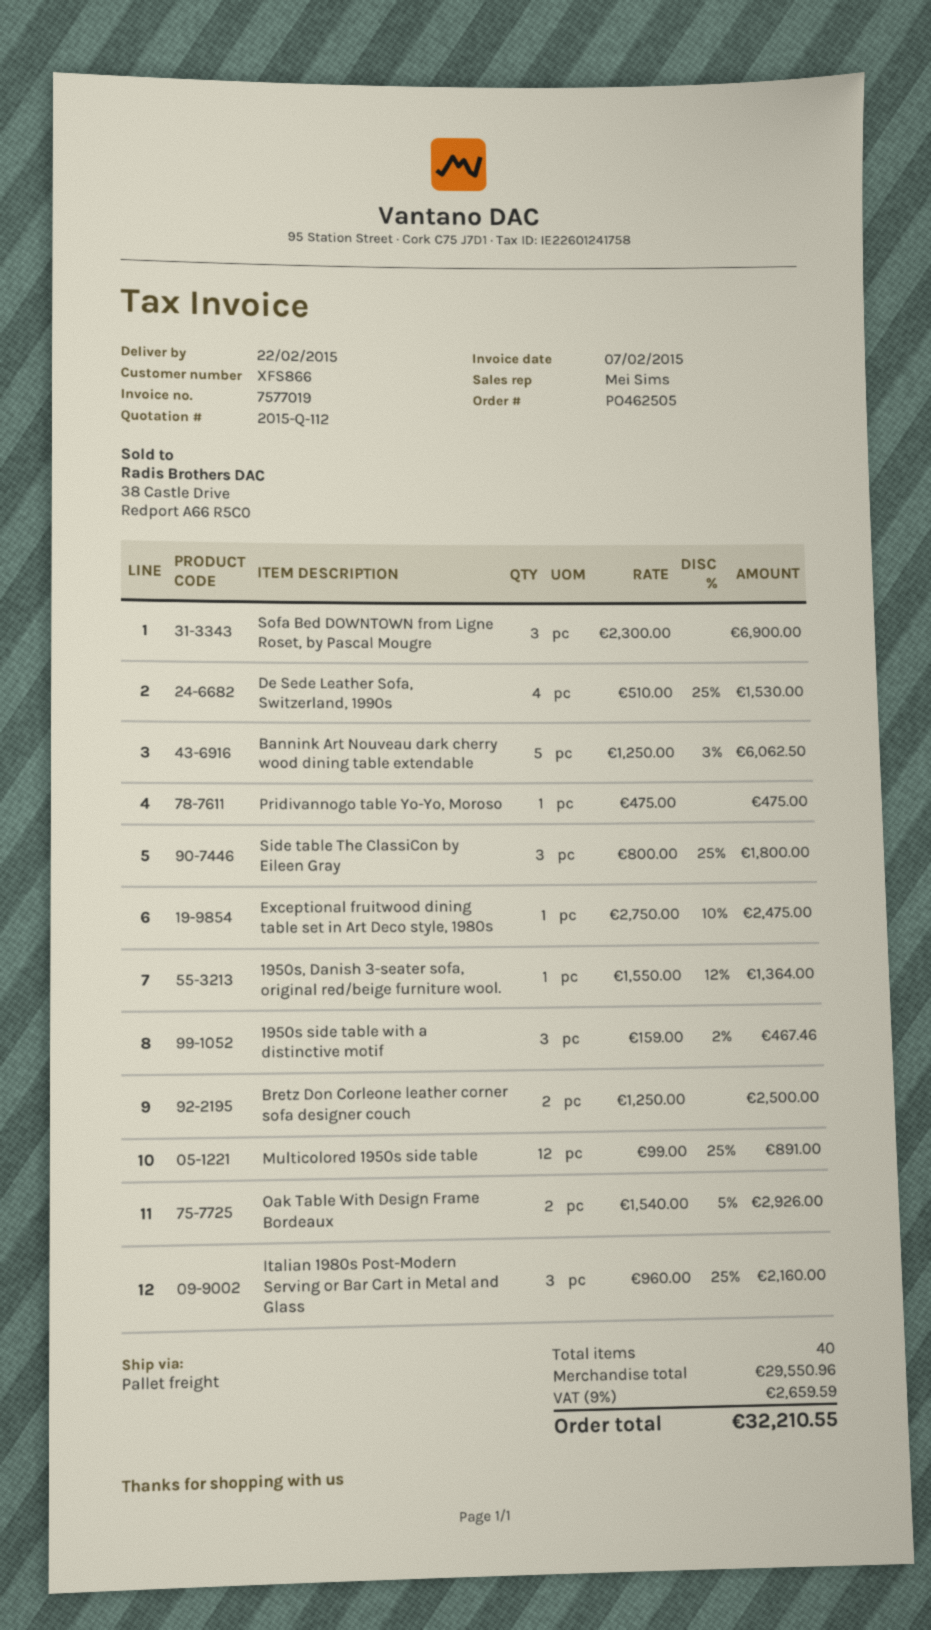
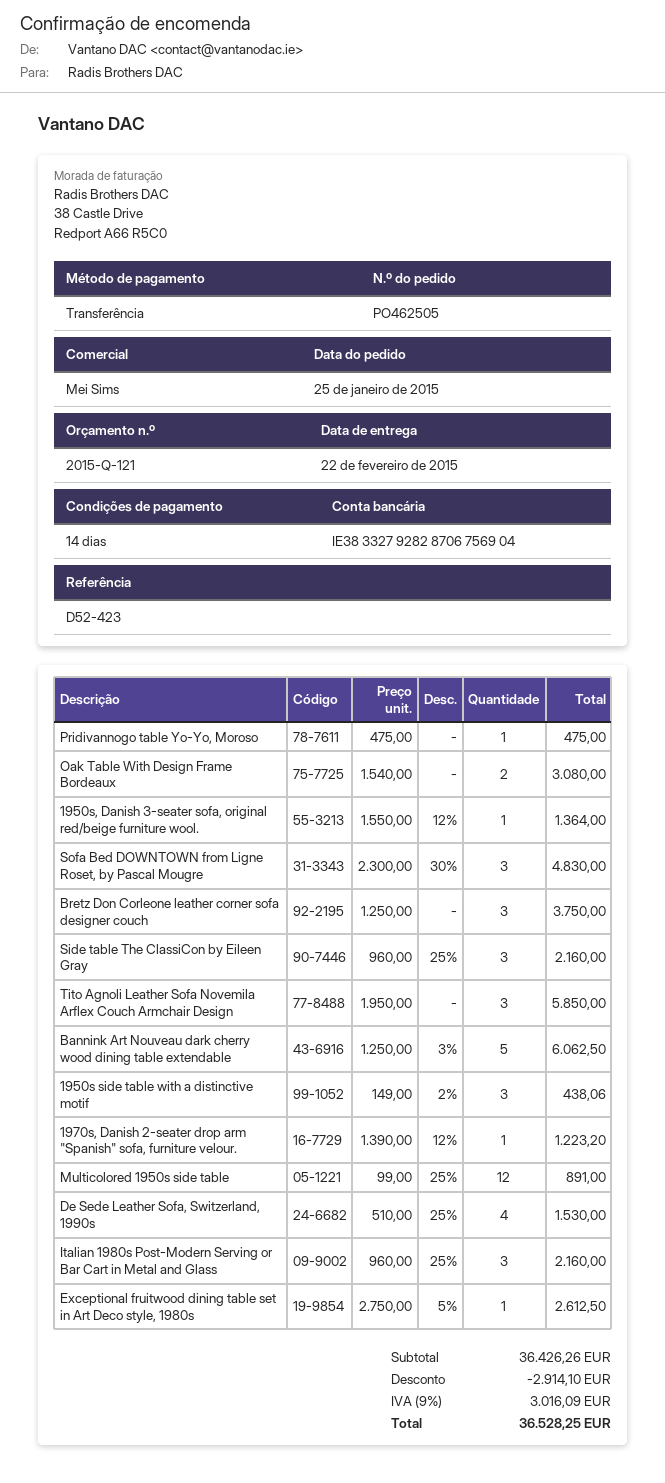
quote number: 2015-Q-112 -> 2015-Q-121
Sofa Bed DOWNTOWN from Ligne Roset, by Pascal Mougre: 3 x 2300.00 = 6900.00 -> 3 x 2300.00 - 30% = 4830.00
Side table The ClassiCon by Eileen Gray: 3 x 800.00 - 25% = 1800.00 -> 3 x 960.00 - 25% = 2160.00
Exceptional fruitwood dining table set in Art Deco style, 1980s: 1 x 2750.00 - 10% = 2475.00 -> 1 x 2750.00 - 5% = 2612.50
1950s side table with a distinctive motif: 3 x 159.00 - 2% = 467.46 -> 3 x 149.00 - 2% = 438.06
Bretz Don Corleone leather corner sofa designer couch: 2 x 1250.00 = 2500.00 -> 3 x 1250.00 = 3750.00
Oak Table With Design Frame Bordeaux: 2 x 1540.00 - 5% = 2926.00 -> 2 x 1540.00 = 3080.00
Tito Agnoli Leather Sofa Novemila Arflex Couch Armchair Design: none -> 3 x 1950.00 = 5850.00
1970s, Danish 2-seater drop arm "Spanish" sofa, furniture velour.: none -> 1 x 1390.00 - 12% = 1223.20
subtotal: 29550.96 -> 36426.26
discount: none -> 2914.10
tax: 9% = 2659.59 -> 9% = 3016.09
total: 32210.55 -> 36528.25

